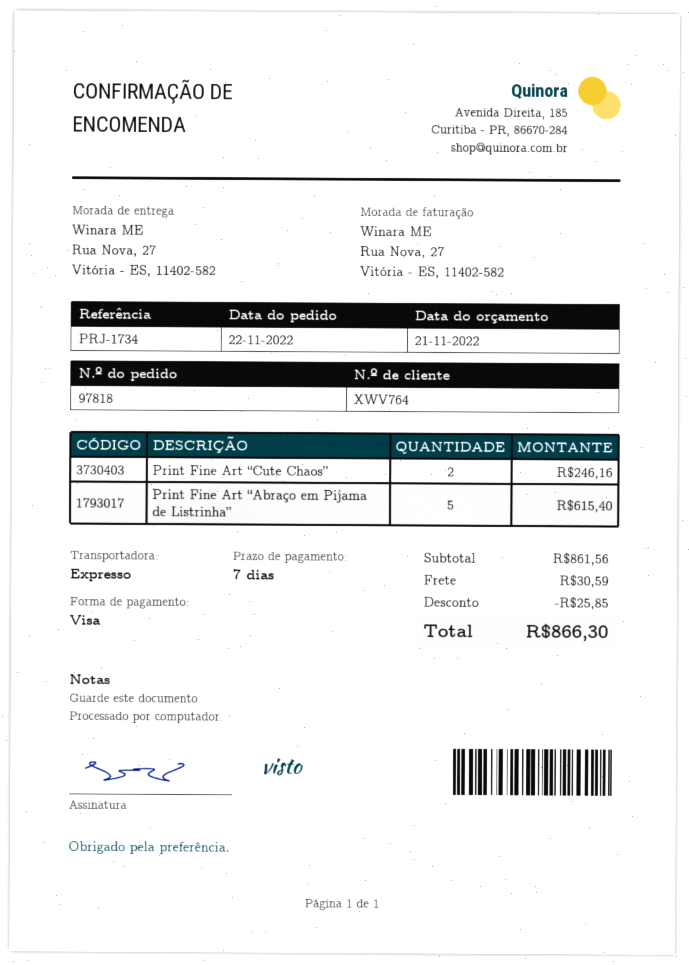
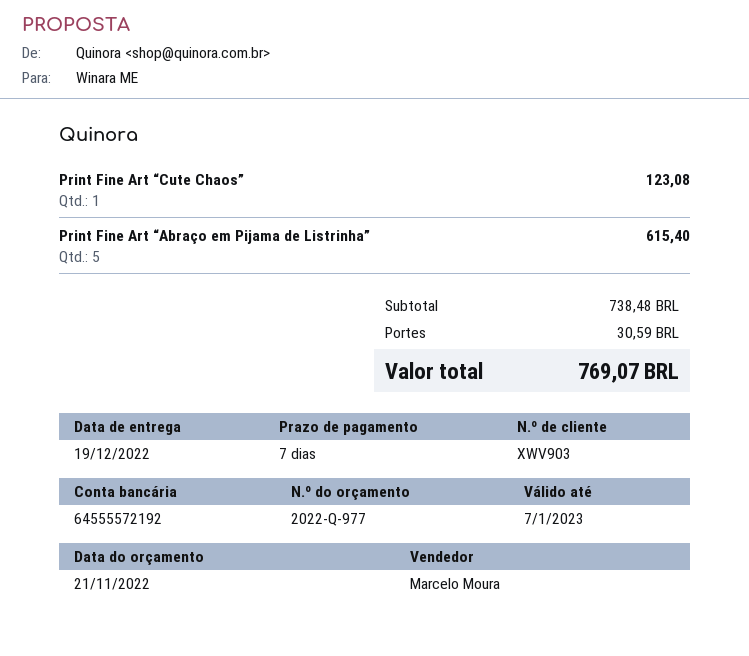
customer number: XWV764 -> XWV903
Print Fine Art “Cute Chaos”: 2 for 246.16 -> 1 for 123.08
subtotal: 861.56 -> 738.48
discount: 25.85 -> none
total: 866.30 -> 769.07

